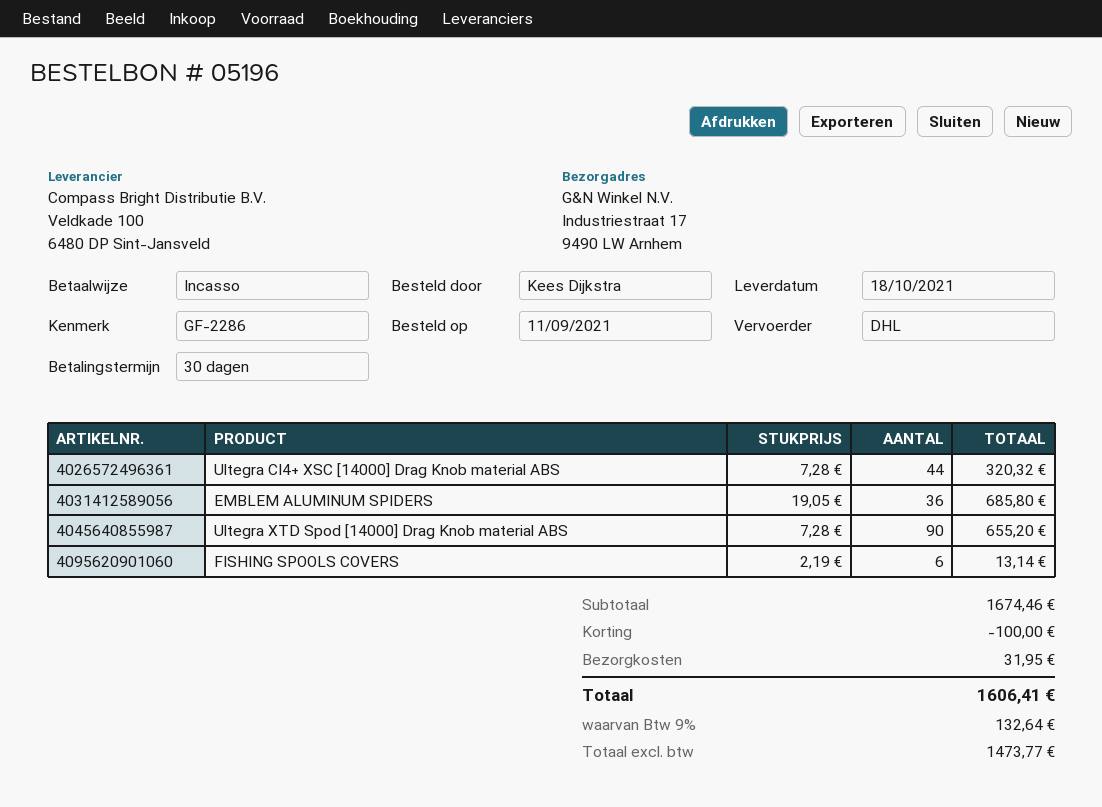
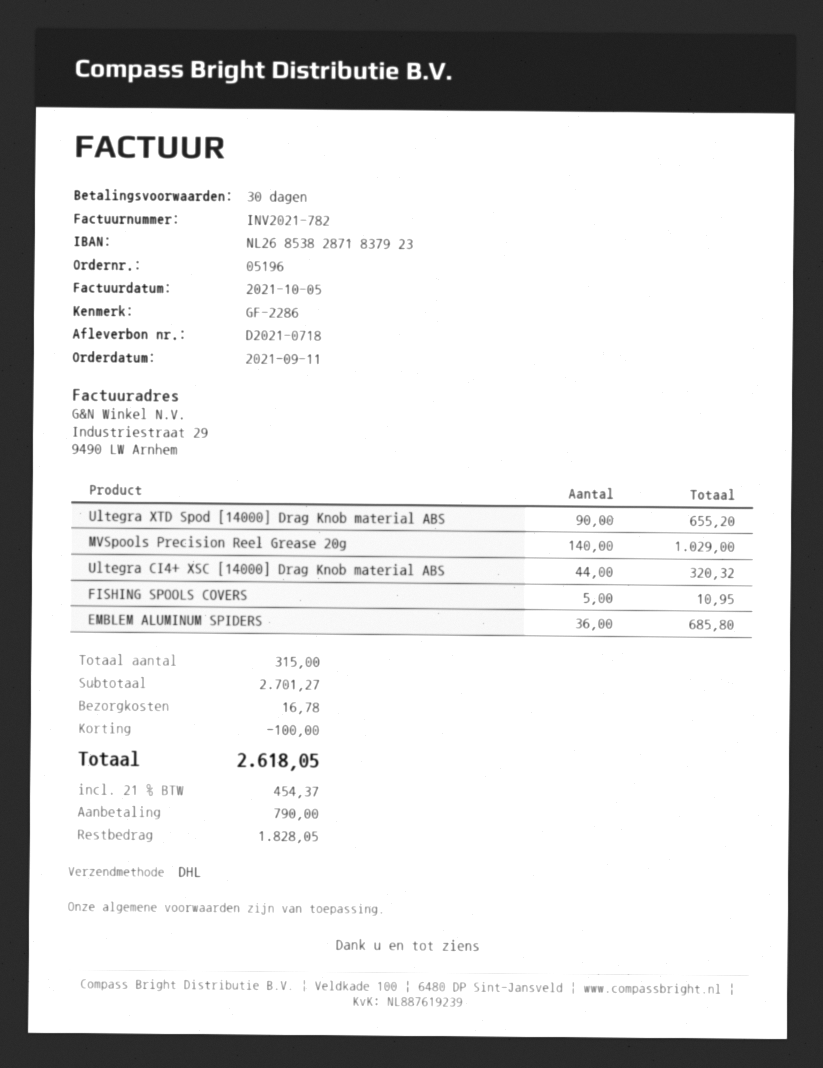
FISHING SPOOLS COVERS: 6 for 13.14 -> 5 for 10.95
MVSpools Precision Reel Grease 20g: none -> 140 for 1029.00
subtotal: 1674.46 -> 2701.27
shipping: 31.95 -> 16.78
tax: 9% = 132.64 -> 21% = 454.37
total: 1606.41 -> 2618.05

